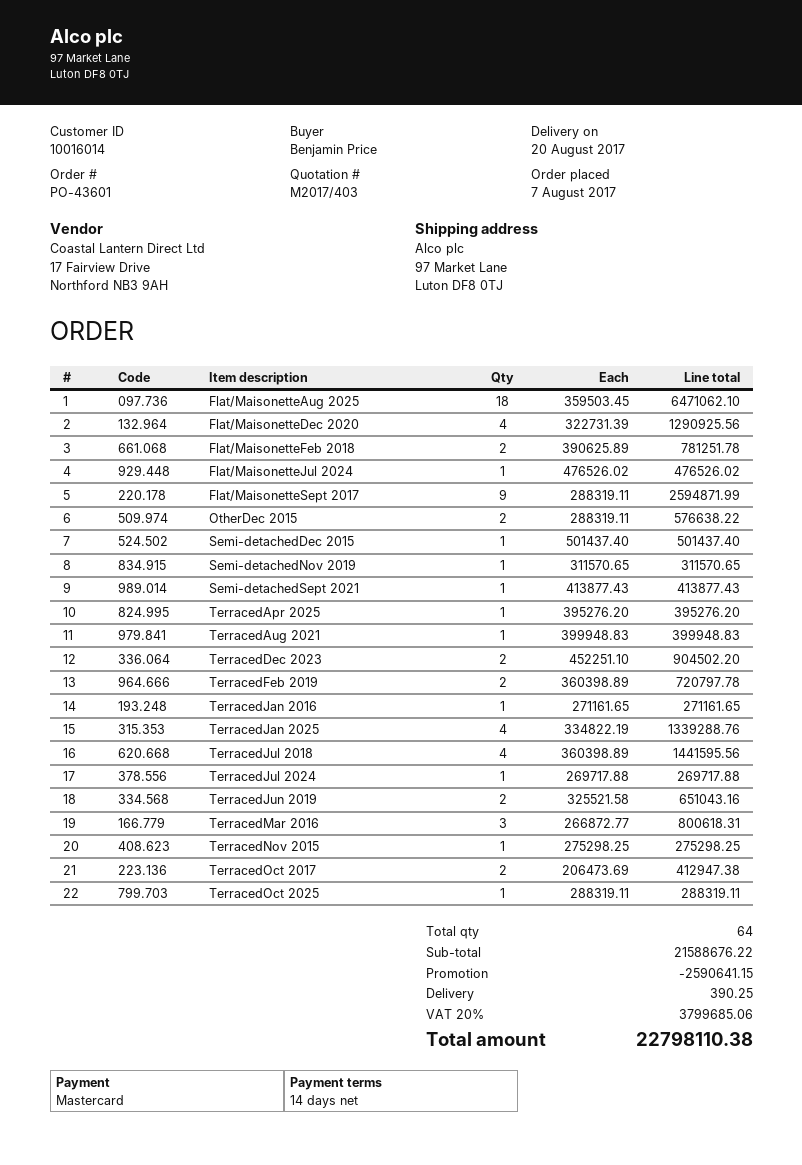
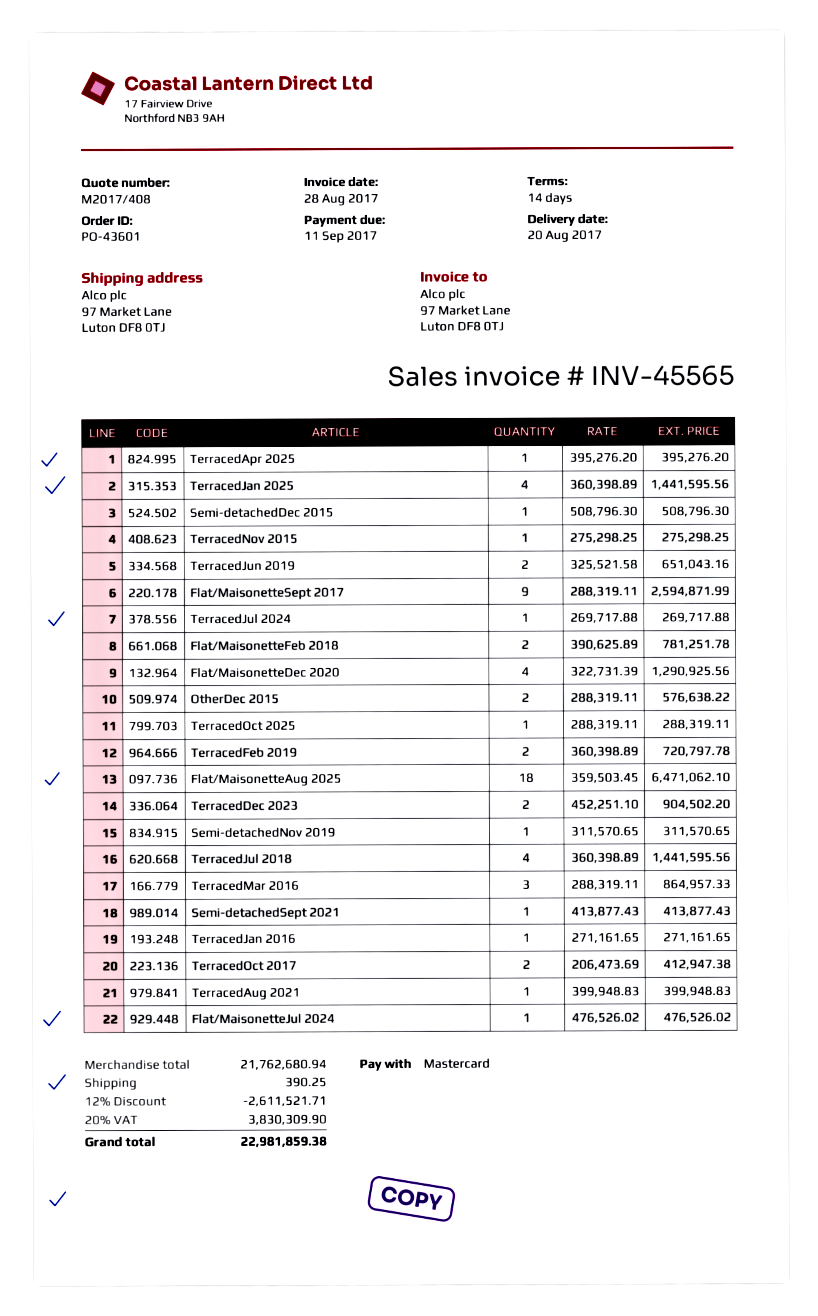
quote number: M2017/403 -> M2017/408
Semi-detachedDec 2015: 1 x 501437.40 = 501437.40 -> 1 x 508796.30 = 508796.30
TerracedJan 2025: 4 x 334822.19 = 1339288.76 -> 4 x 360398.89 = 1441595.56
TerracedMar 2016: 3 x 266872.77 = 800618.31 -> 3 x 288319.11 = 864957.33
subtotal: 21588676.22 -> 21762680.94
discount: 2590641.15 -> 2611521.71
tax: 20% = 3799685.06 -> 20% = 3830309.90
total: 22798110.38 -> 22981859.38

